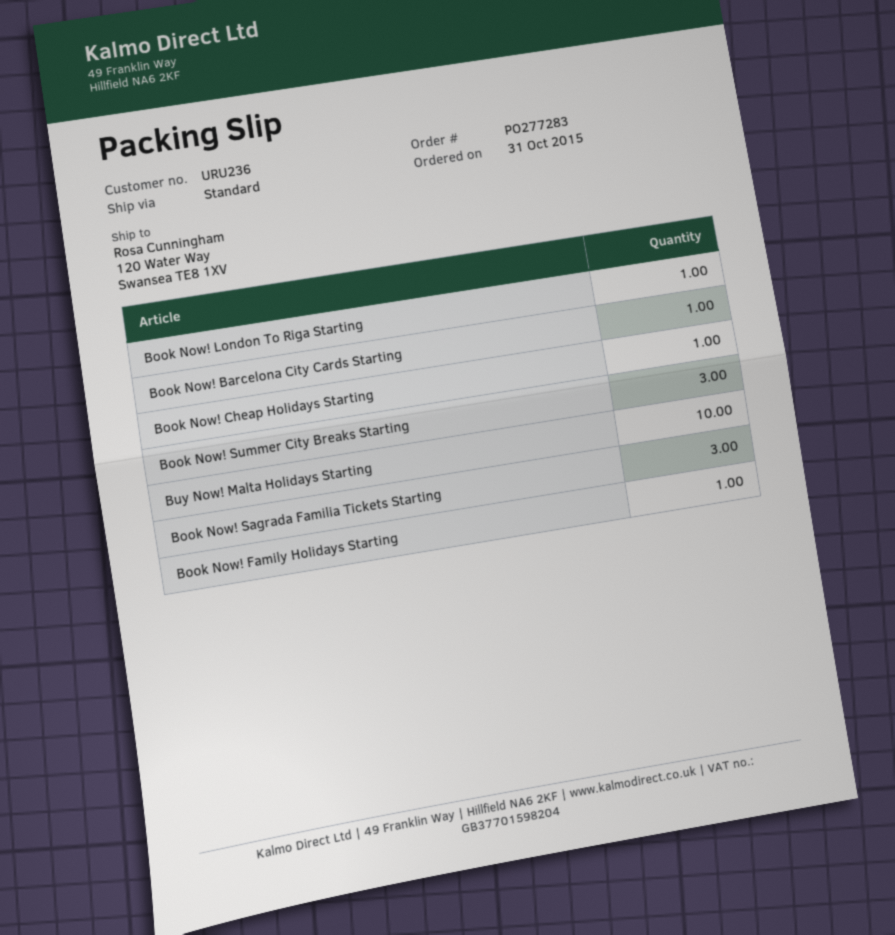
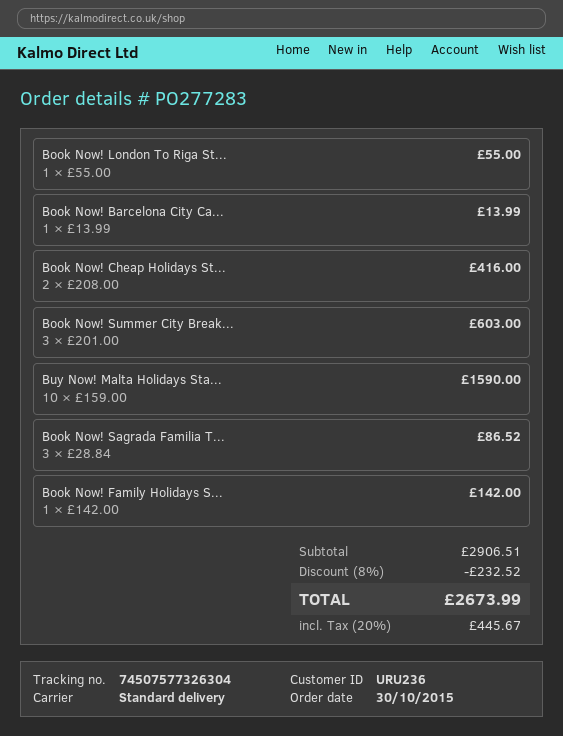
order date: 2015-10-31 -> 2015-10-30
Book Now! Cheap Holidays Starting: 1 -> 2

